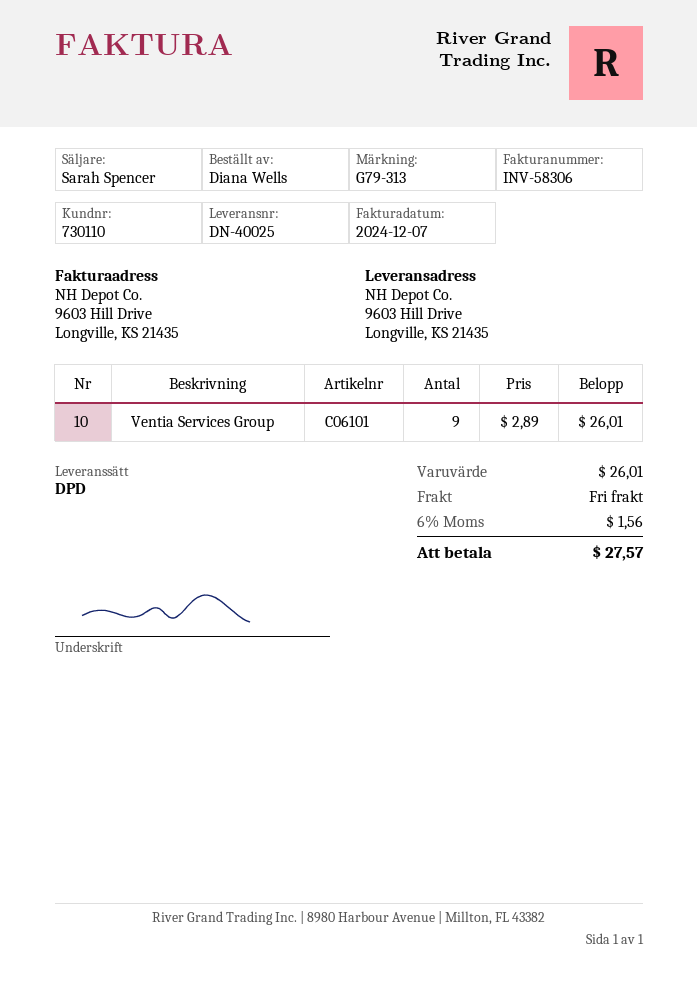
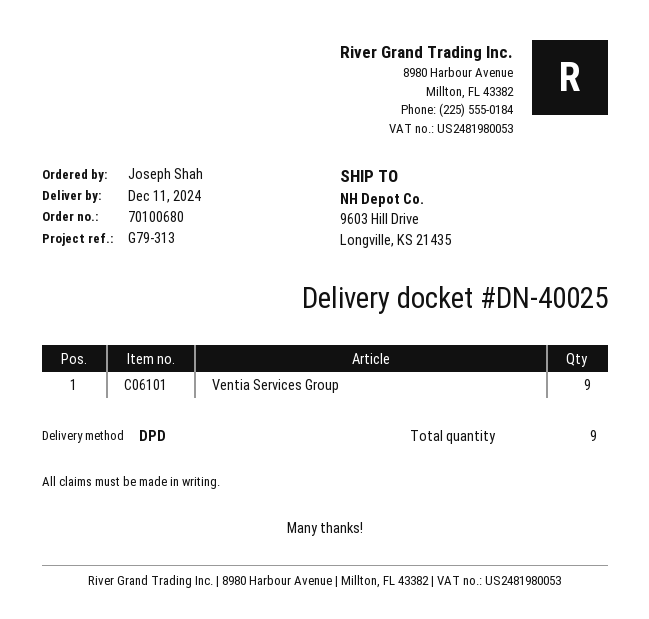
ordered by: Diana Wells -> Joseph Shah

